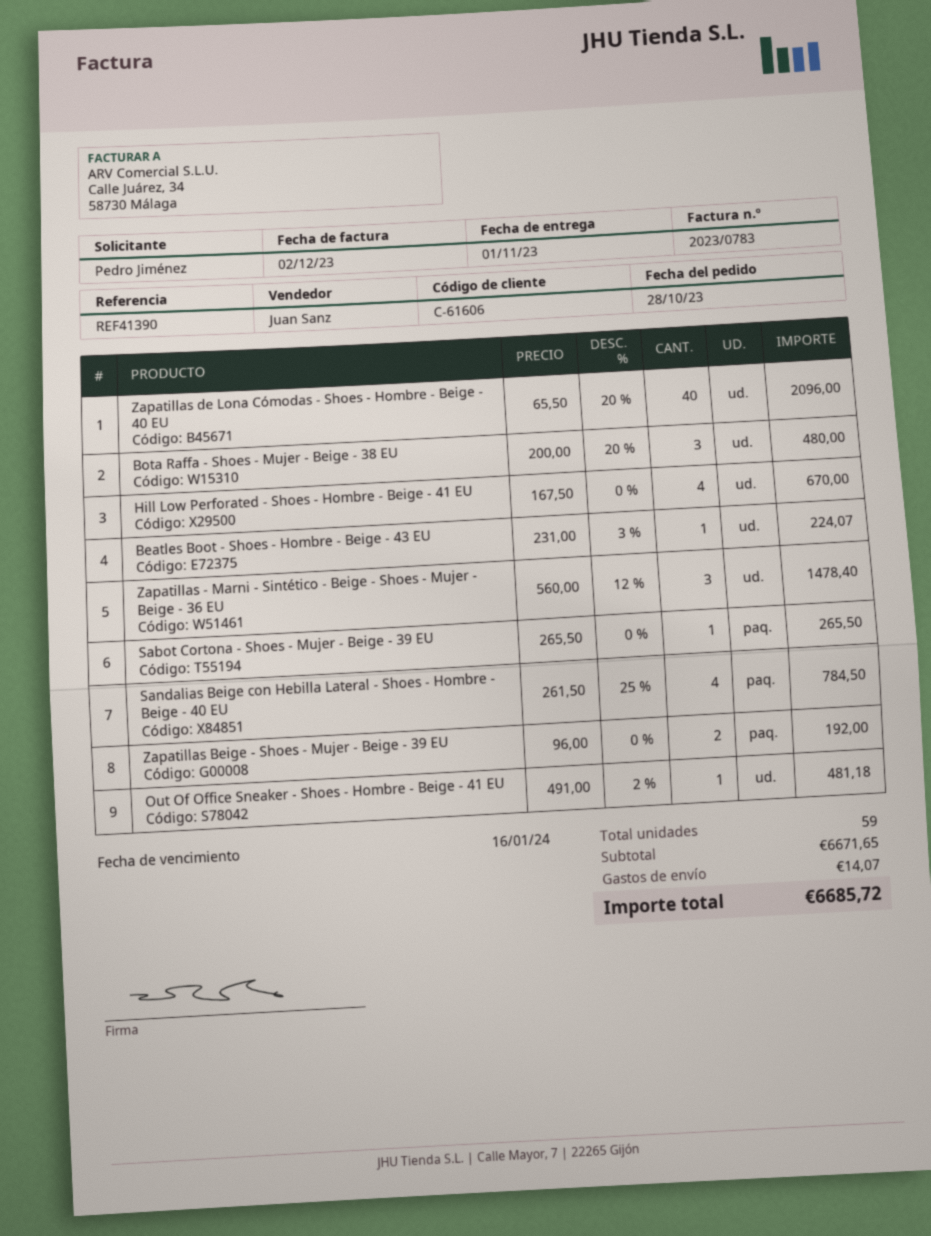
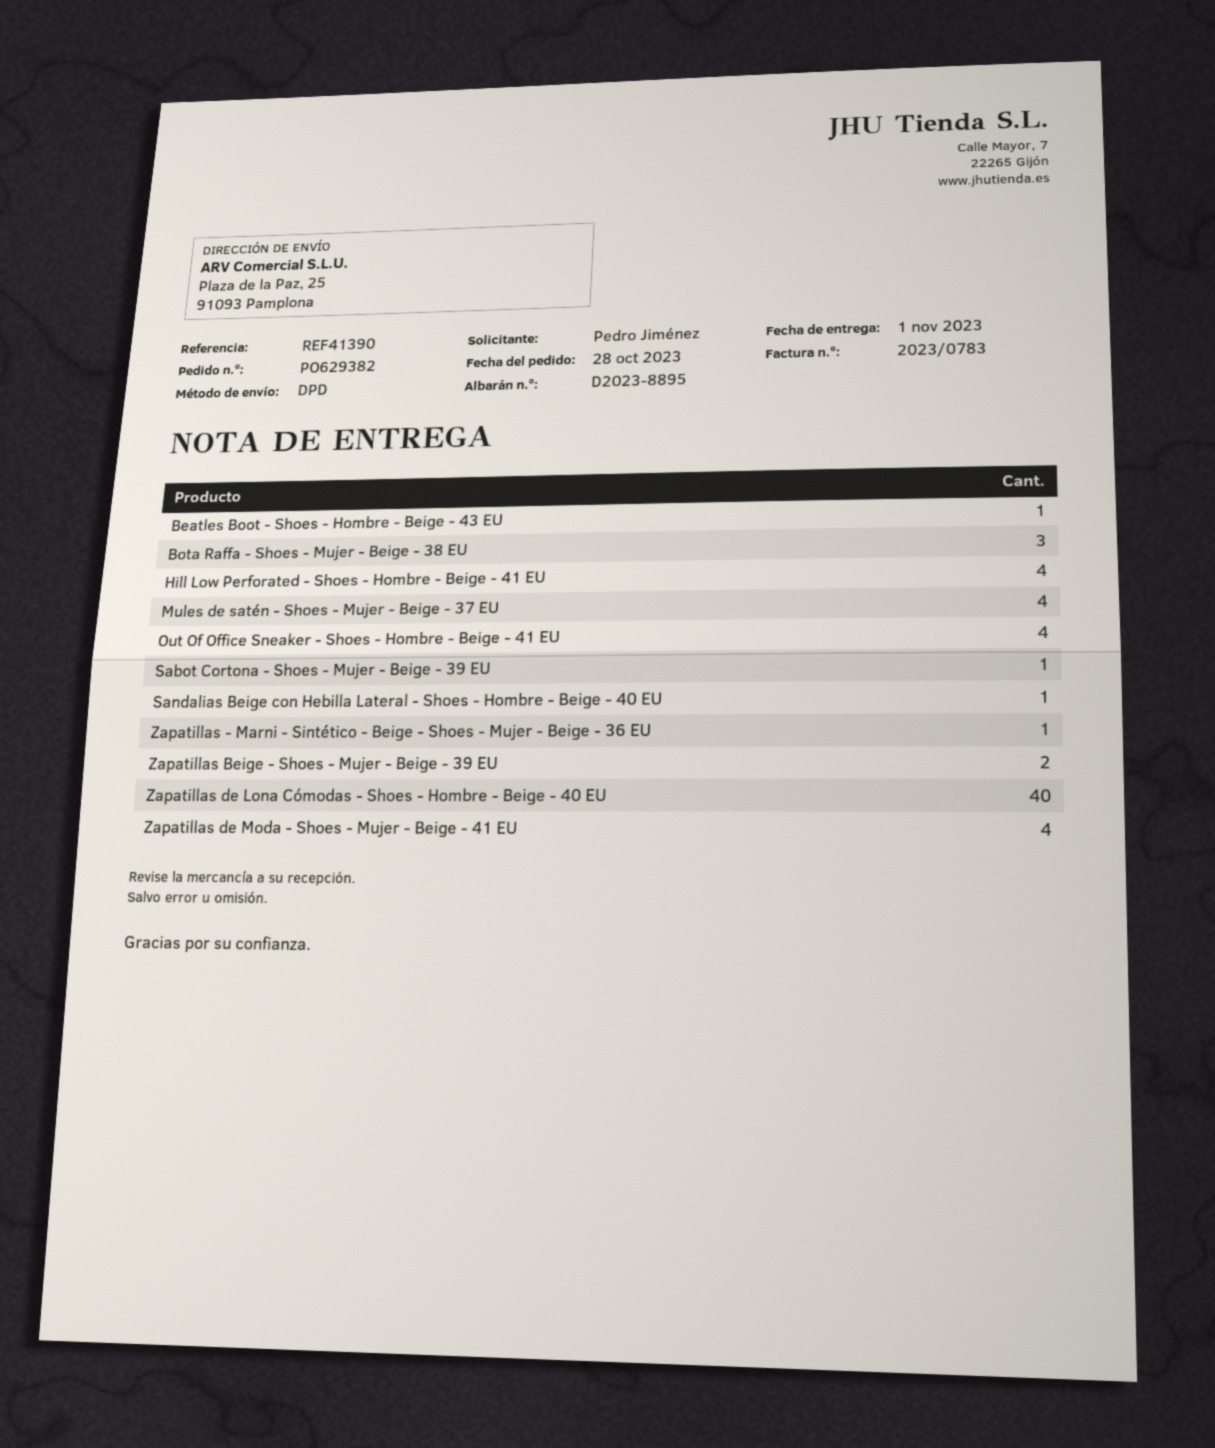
Zapatillas - Marni - Sintético - Beige - Shoes - Mujer - Beige - 36 EU: 3 -> 1
Sandalias Beige con Hebilla Lateral - Shoes - Hombre - Beige - 40 EU: 4 -> 1
Out Of Office Sneaker - Shoes - Hombre - Beige - 41 EU: 1 -> 4
Mules de satén - Shoes - Mujer - Beige - 37 EU: none -> 4
Zapatillas de Moda - Shoes - Mujer - Beige - 41 EU: none -> 4

